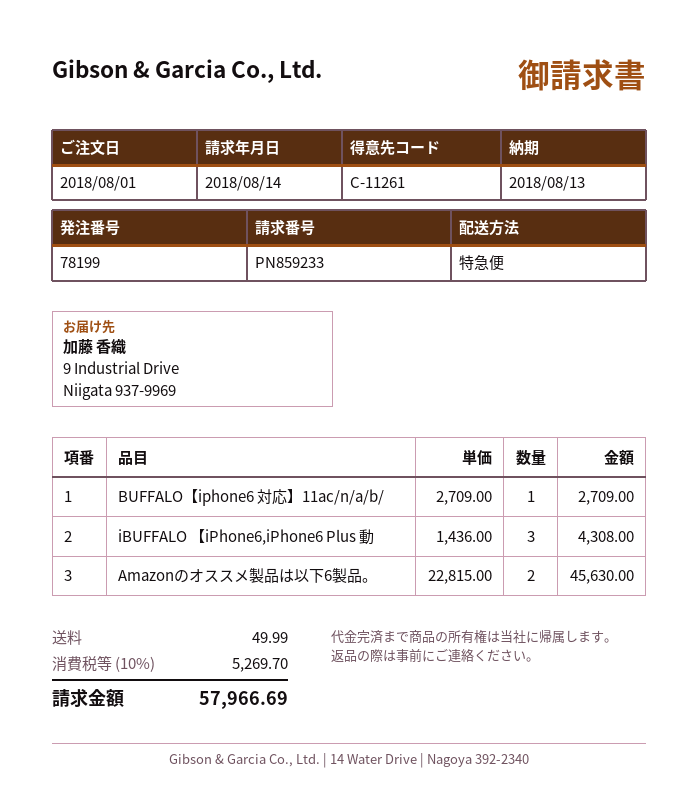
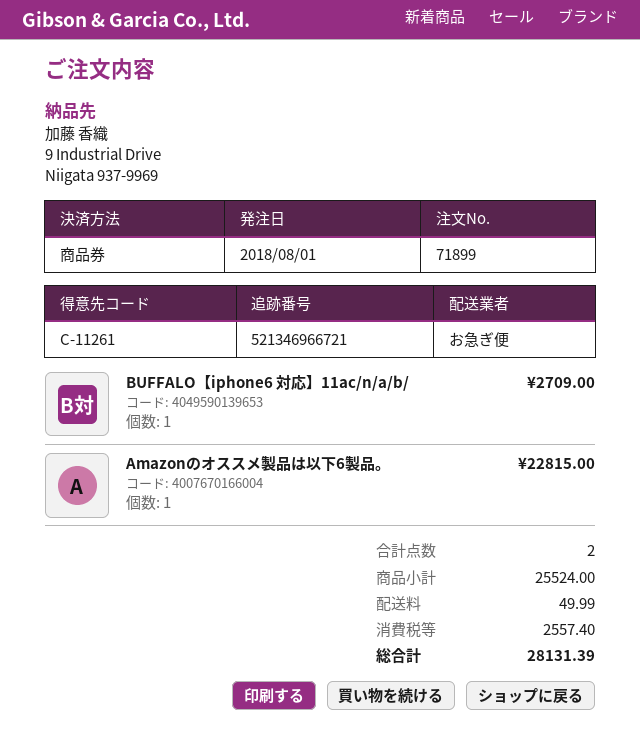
order number: 78199 -> 71899
iBUFFALO 【iPhone6,iPhone6 Plus 動: 3 for 4308.00 -> none
Amazonのオススメ製品は以下6製品。: 2 for 45630.00 -> 1 for 22815.00
tax: 5269.70 -> 2557.40
total: 57966.69 -> 28131.39

